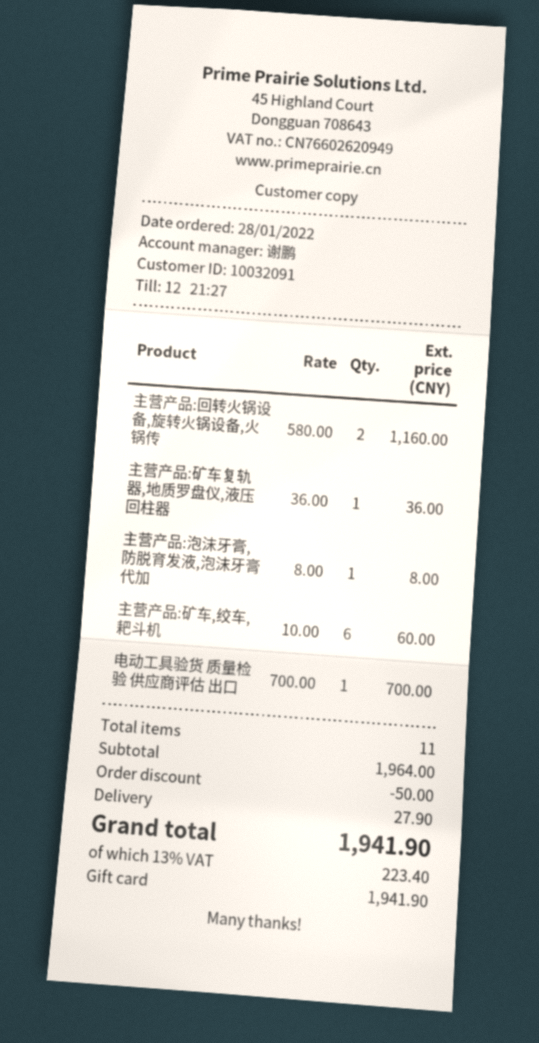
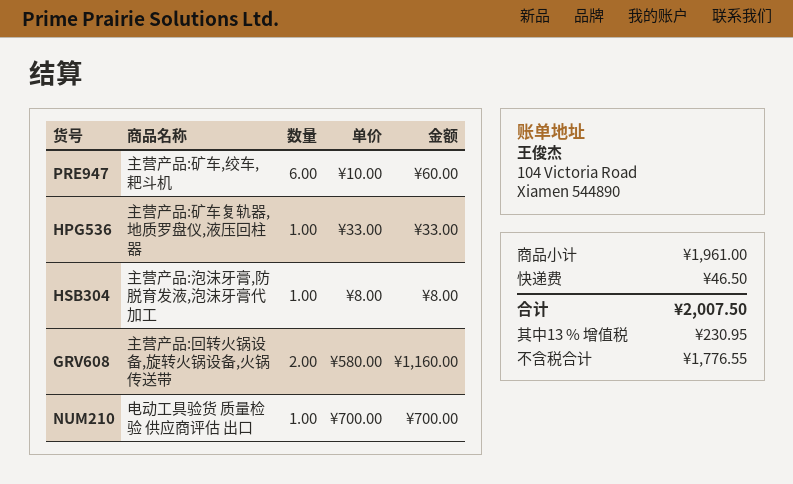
主营产品:矿车复轨器,地质罗盘仪,液压回柱器: 1 x 36.00 = 36.00 -> 1 x 33.00 = 33.00
subtotal: 1964.00 -> 1961.00
discount: 50.00 -> none
shipping: 27.90 -> 46.50
tax: 13% = 223.40 -> 13% = 230.95
total: 1941.90 -> 2007.50

